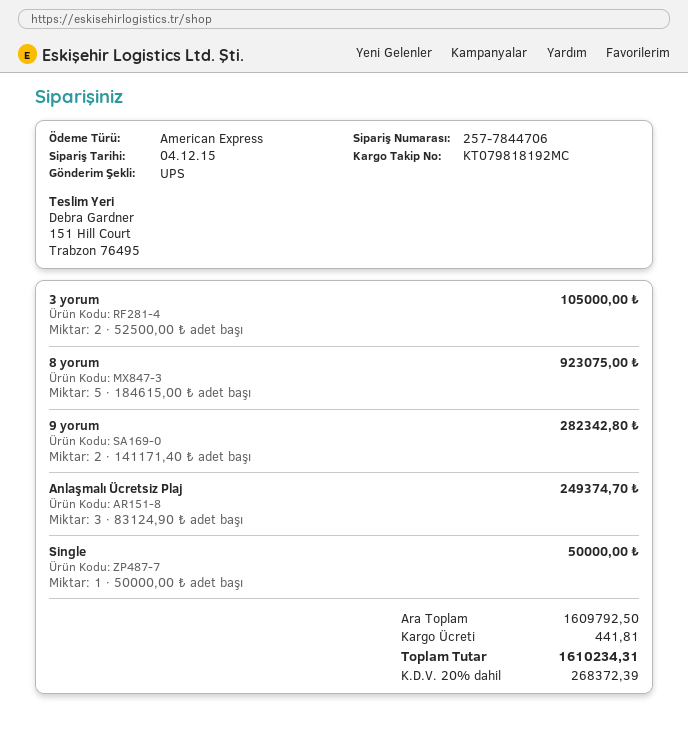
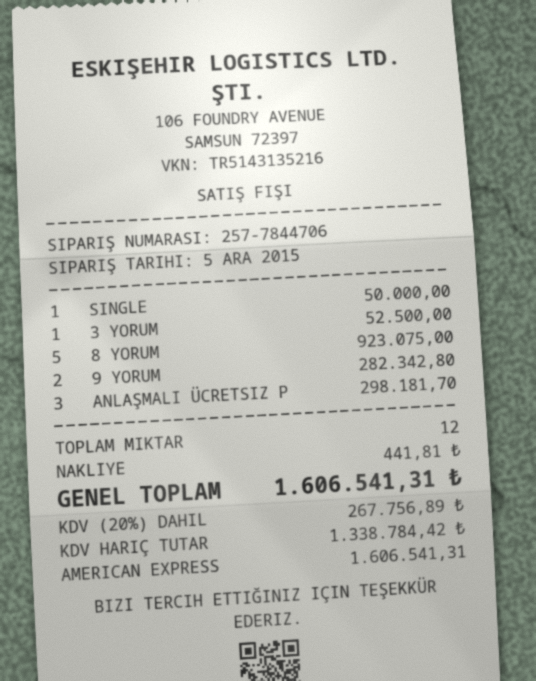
order date: 2015-12-04 -> 2015-12-05
3 yorum: 2 for 105000.00 -> 1 for 52500.00
Anlaşmalı Ücretsiz Plaj: 3 for 249374.70 -> 3 for 298181.70
tax: 20% = 268372.39 -> 20% = 267756.89
total: 1610234.31 -> 1606541.31

